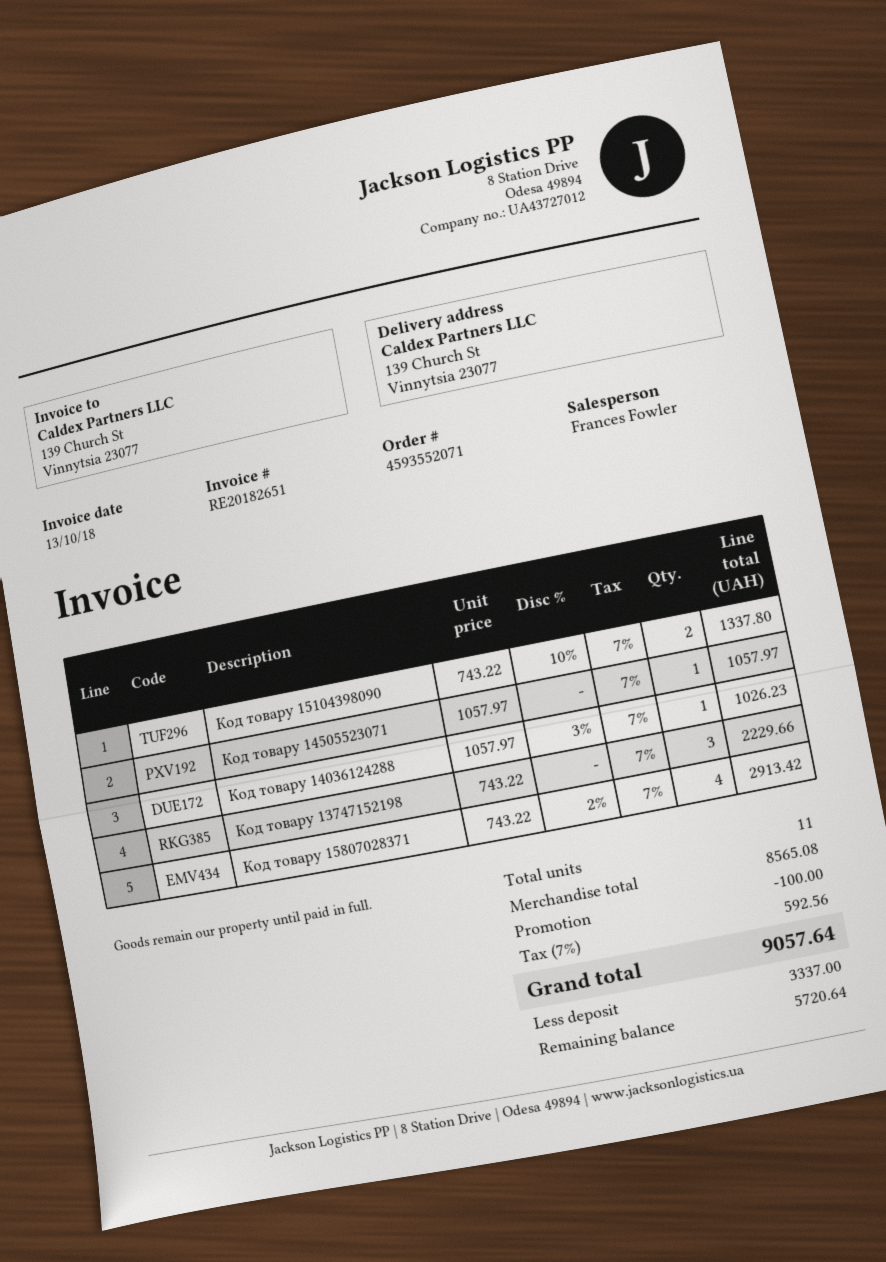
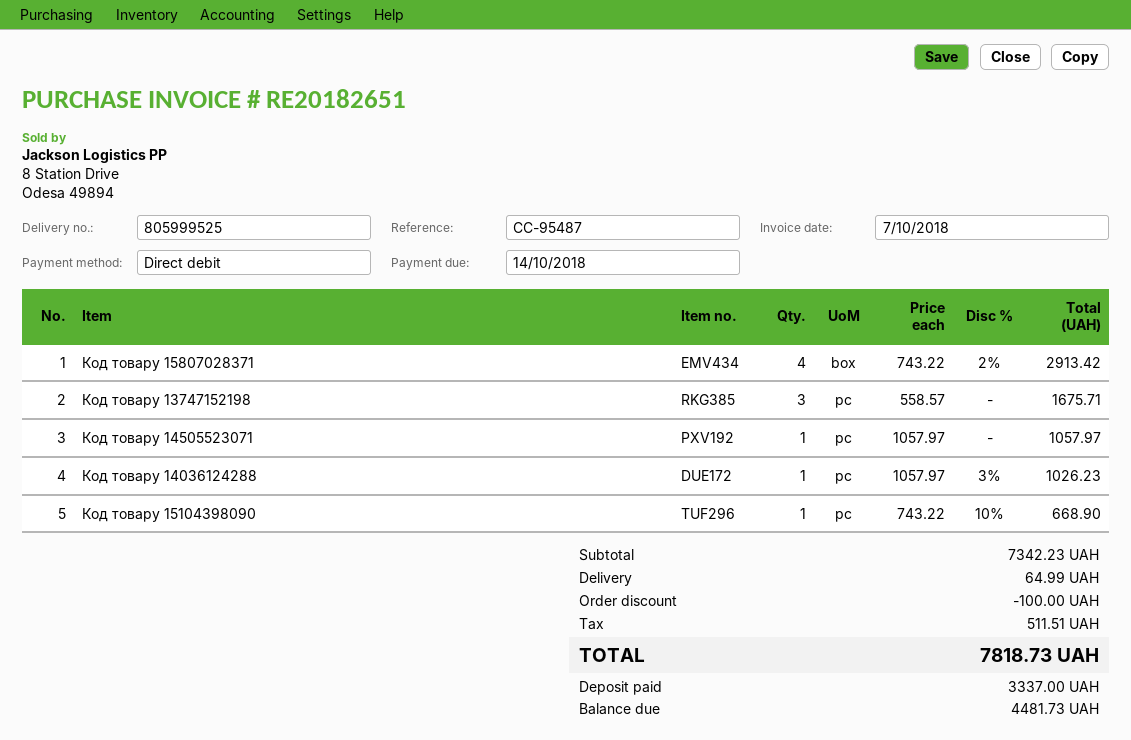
invoice date: 2018-10-13 -> 2018-10-07
Код товару 15104398090: 2 x 743.22 - 10% = 1337.80 -> 1 x 743.22 - 10% = 668.90
Код товару 13747152198: 3 x 743.22 = 2229.66 -> 3 x 558.57 = 1675.71
subtotal: 8565.08 -> 7342.23
shipping: none -> 64.99
tax: 592.56 -> 511.51
total: 9057.64 -> 7818.73
balance: 5720.64 -> 4481.73

